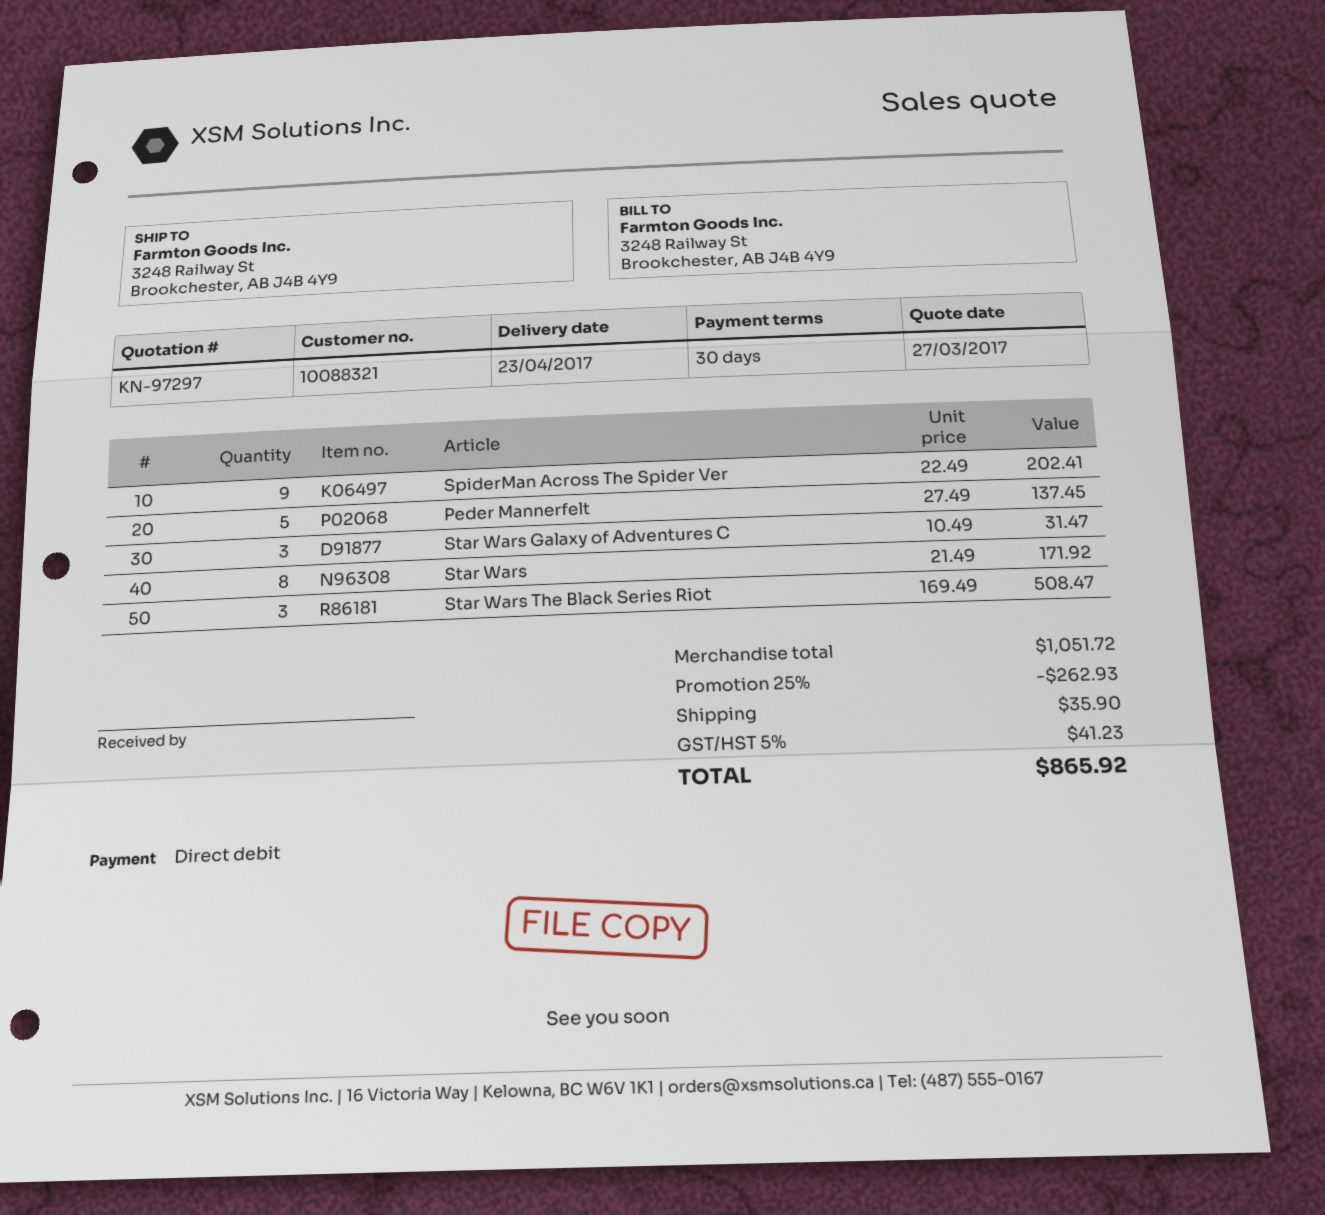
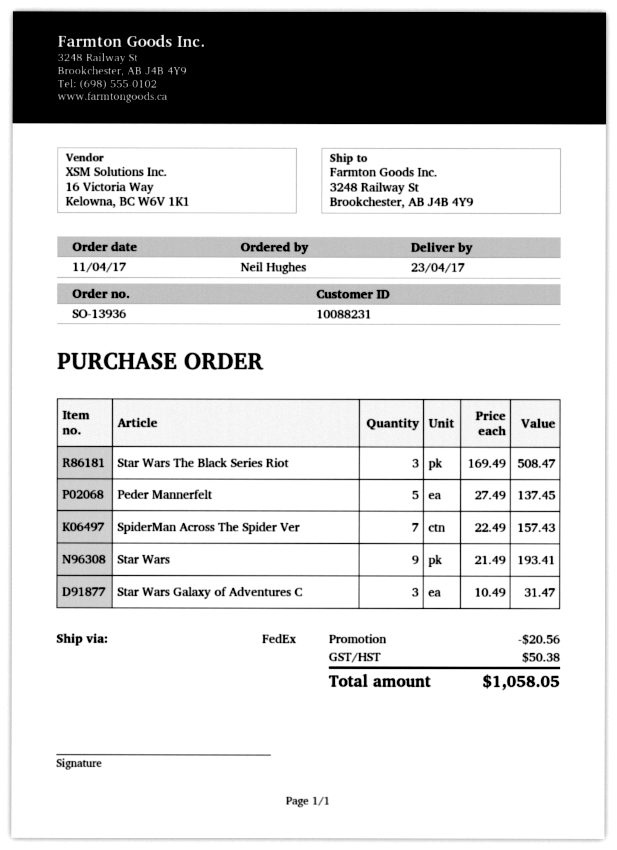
customer number: 10088321 -> 10088231
SpiderMan Across The Spider Ver: 9 x 22.49 = 202.41 -> 7 x 22.49 = 157.43
Star Wars: 8 x 21.49 = 171.92 -> 9 x 21.49 = 193.41
discount: 262.93 -> 20.56
shipping: 35.90 -> none
tax: 41.23 -> 50.38
total: 865.92 -> 1058.05

